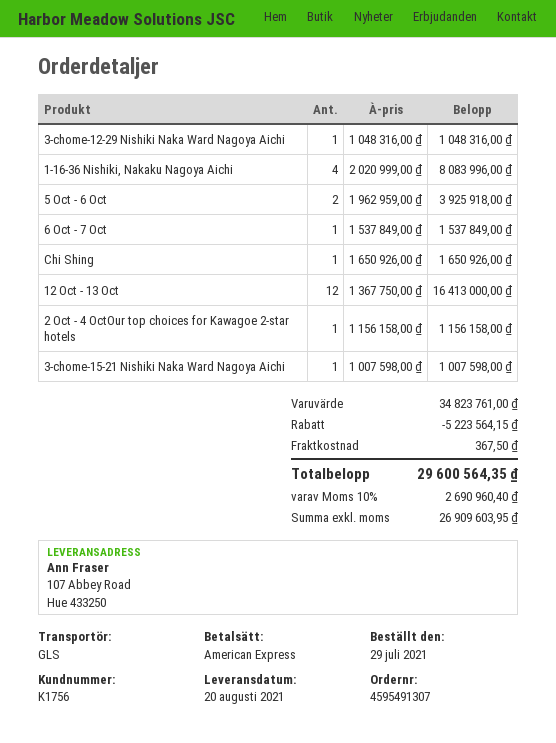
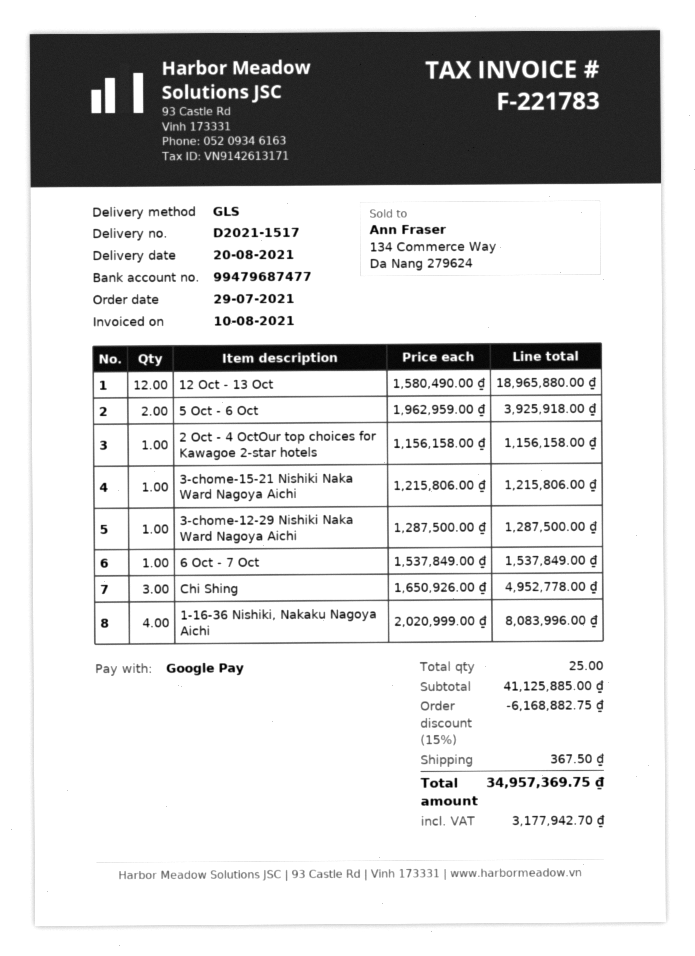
payment method: American Express -> Google Pay
3-chome-12-29 Nishiki Naka Ward Nagoya Aichi: 1 x 1048316.00 = 1048316.00 -> 1 x 1287500.00 = 1287500.00
Chi Shing: 1 x 1650926.00 = 1650926.00 -> 3 x 1650926.00 = 4952778.00
12 Oct - 13 Oct: 12 x 1367750.00 = 16413000.00 -> 12 x 1580490.00 = 18965880.00
3-chome-15-21 Nishiki Naka Ward Nagoya Aichi: 1 x 1007598.00 = 1007598.00 -> 1 x 1215806.00 = 1215806.00
subtotal: 34823761.00 -> 41125885.00
discount: 5223564.15 -> 6168882.75
tax: 2690960.40 -> 3177942.70
total: 29600564.35 -> 34957369.75

